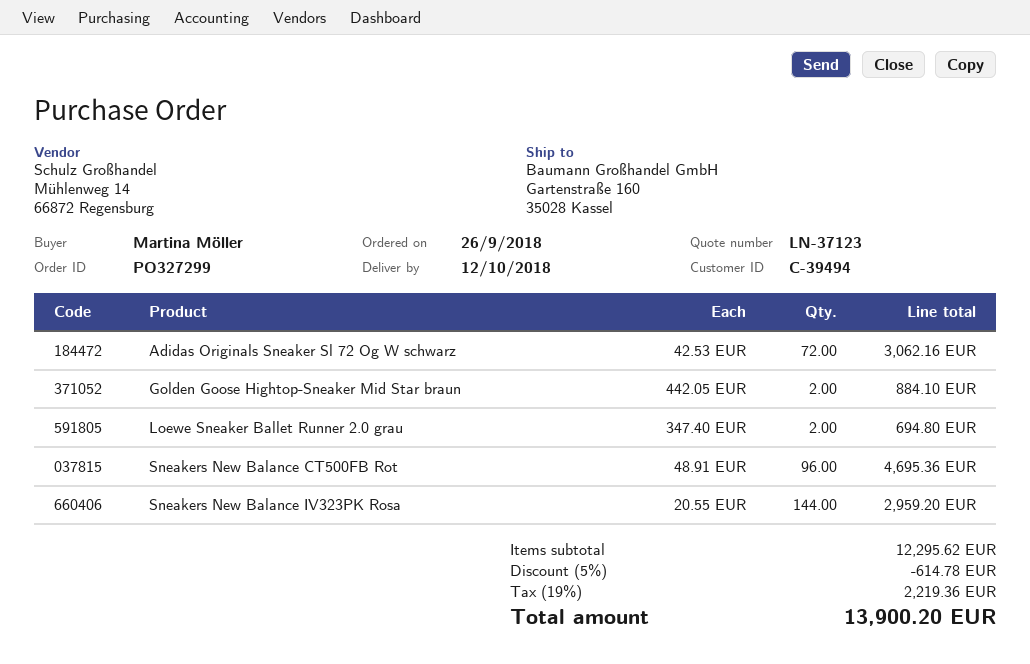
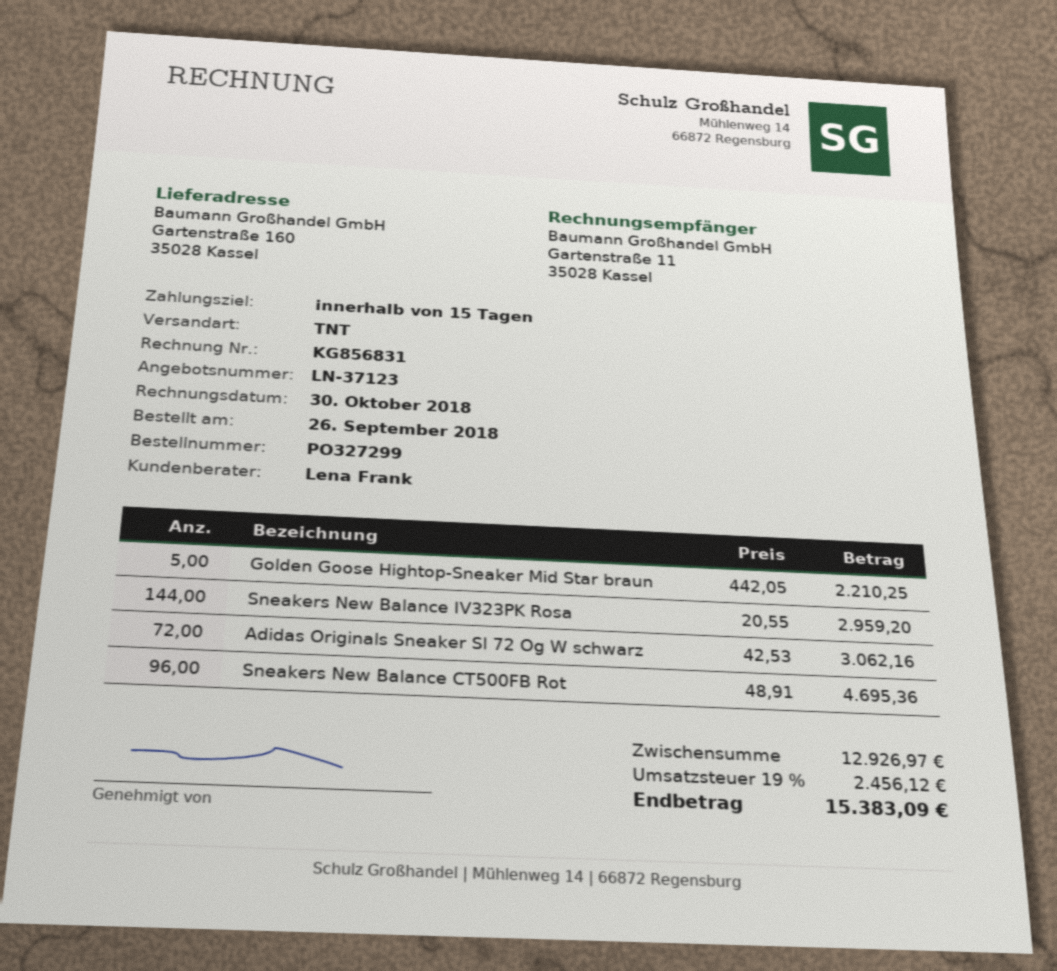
Golden Goose Hightop-Sneaker Mid Star braun: 2 x 442.05 = 884.10 -> 5 x 442.05 = 2210.25
Loewe Sneaker Ballet Runner 2.0 grau: 2 x 347.40 = 694.80 -> none
subtotal: 12295.62 -> 12926.97
discount: 5% = 614.78 -> none
tax: 19% = 2219.36 -> 19% = 2456.12
total: 13900.20 -> 15383.09

